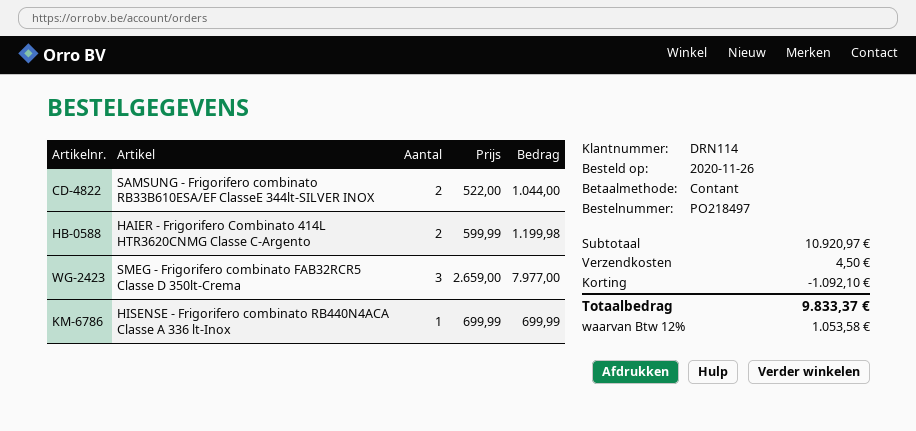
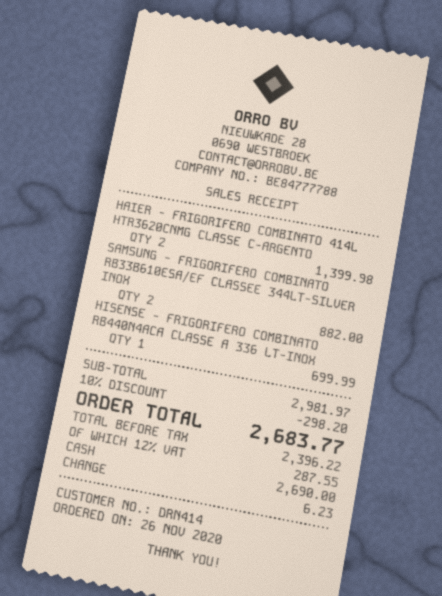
customer number: DRN114 -> DRN414
SAMSUNG - Frigorifero combinato RB33B610ESA/EF ClasseE 344lt-SILVER INOX: 2 for 1044.00 -> 2 for 882.00
HAIER - Frigorifero Combinato 414L HTR3620CNMG Classe C-Argento: 2 for 1199.98 -> 2 for 1399.98
SMEG - Frigorifero combinato FAB32RCR5 Classe D 350lt-Crema: 3 for 7977.00 -> none
subtotal: 10920.97 -> 2981.97
discount: 1092.10 -> 298.20
shipping: 4.50 -> none
tax: 12% = 1053.58 -> 12% = 287.55
total: 9833.37 -> 2683.77

